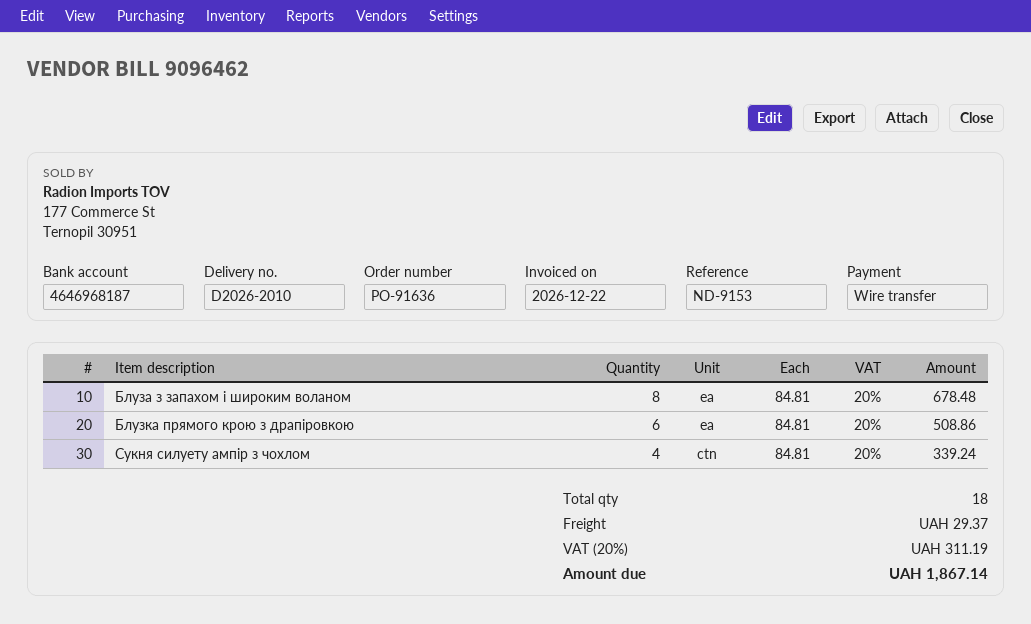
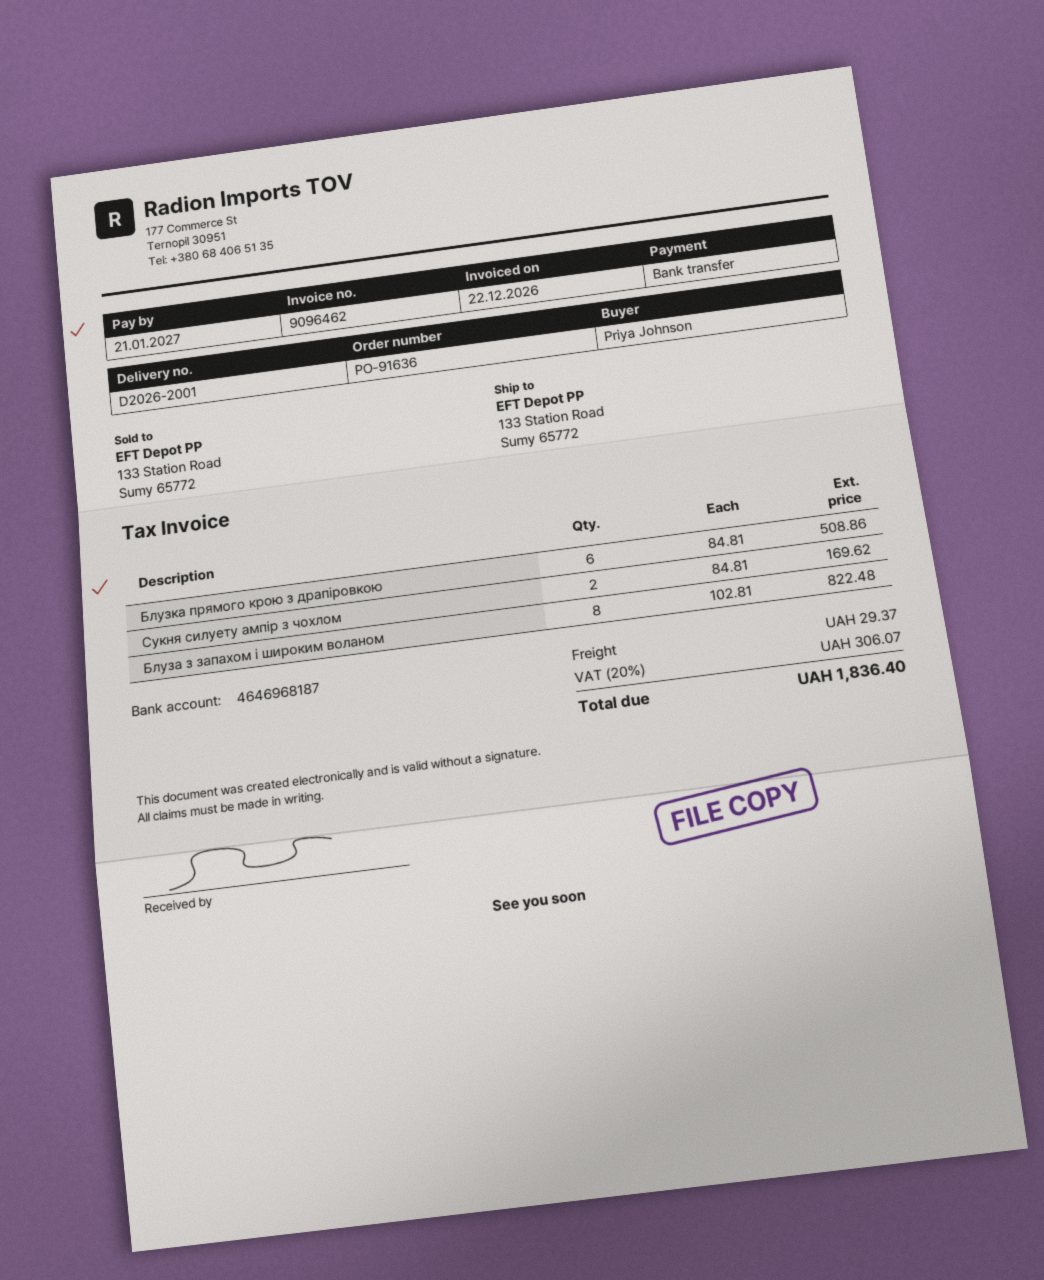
delivery note number: D2026-2010 -> D2026-2001
Блуза з запахом і широким воланом: 8 x 84.81 = 678.48 -> 8 x 102.81 = 822.48
Сукня силуету ампір з чохлом: 4 x 84.81 = 339.24 -> 2 x 84.81 = 169.62
tax: 20% = 311.19 -> 20% = 306.07
total: 1867.14 -> 1836.40

